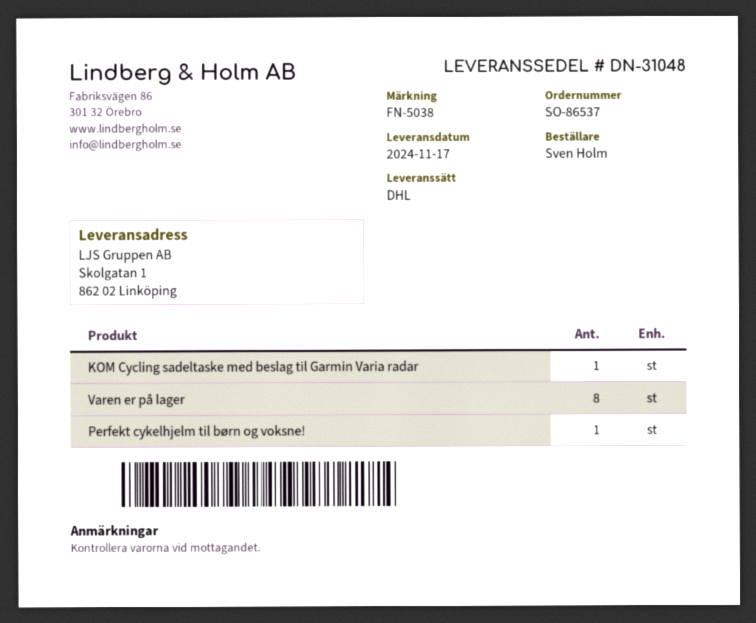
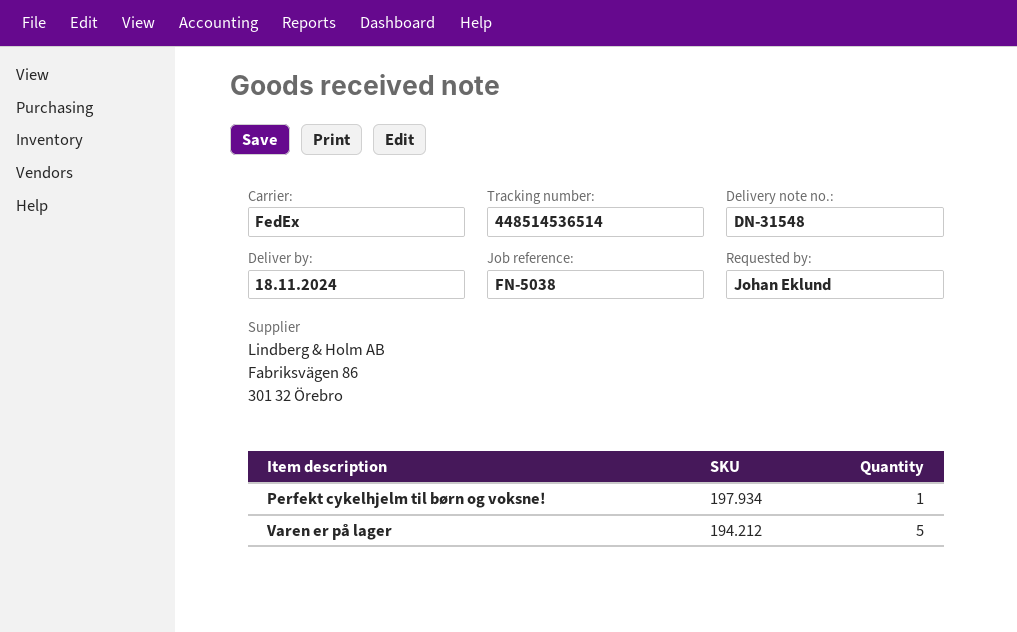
delivery note number: DN-31048 -> DN-31548
delivery date: 2024-11-17 -> 2024-11-18
ordered by: Sven Holm -> Johan Eklund
shipping method: DHL -> FedEx
KOM Cycling sadeltaske med beslag til Garmin Varia radar: 1 -> none
Varen er på lager: 8 -> 5

